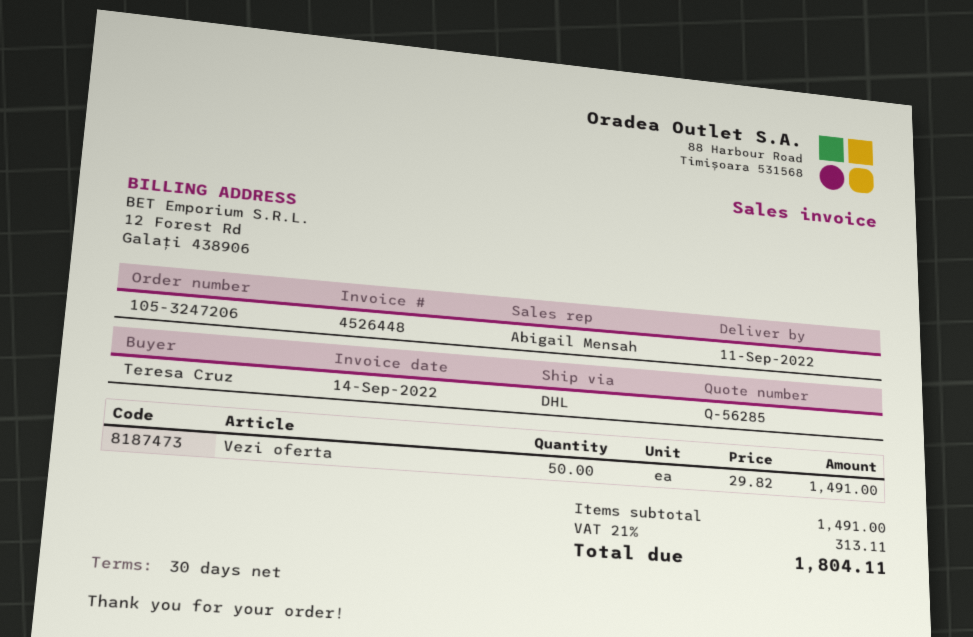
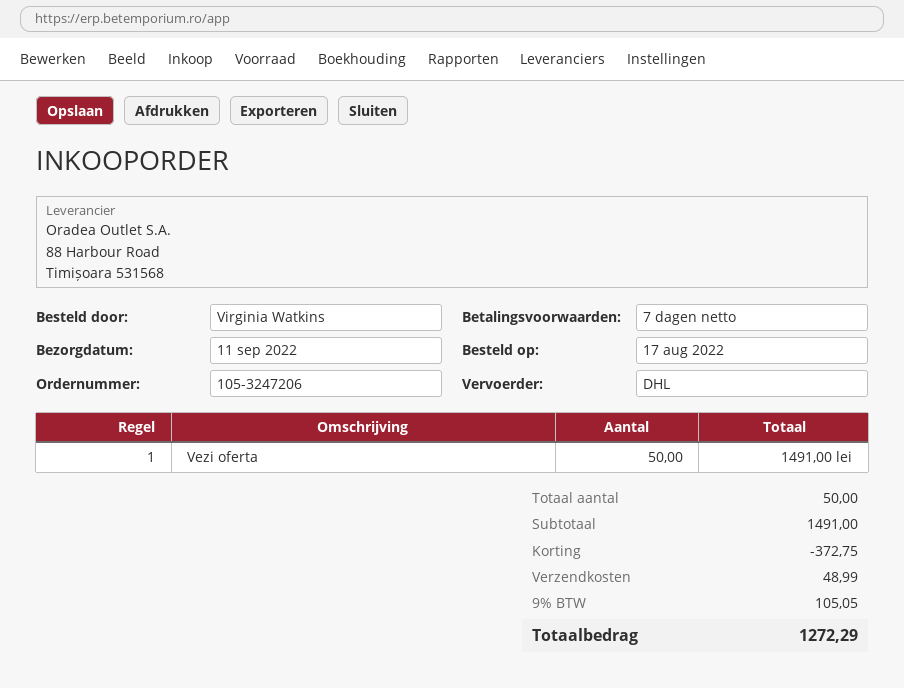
payment terms: 30 days -> 7 days
ordered by: Teresa Cruz -> Virginia Watkins
discount: none -> 372.75
shipping: none -> 48.99
tax: 21% = 313.11 -> 9% = 105.05
total: 1804.11 -> 1272.29

